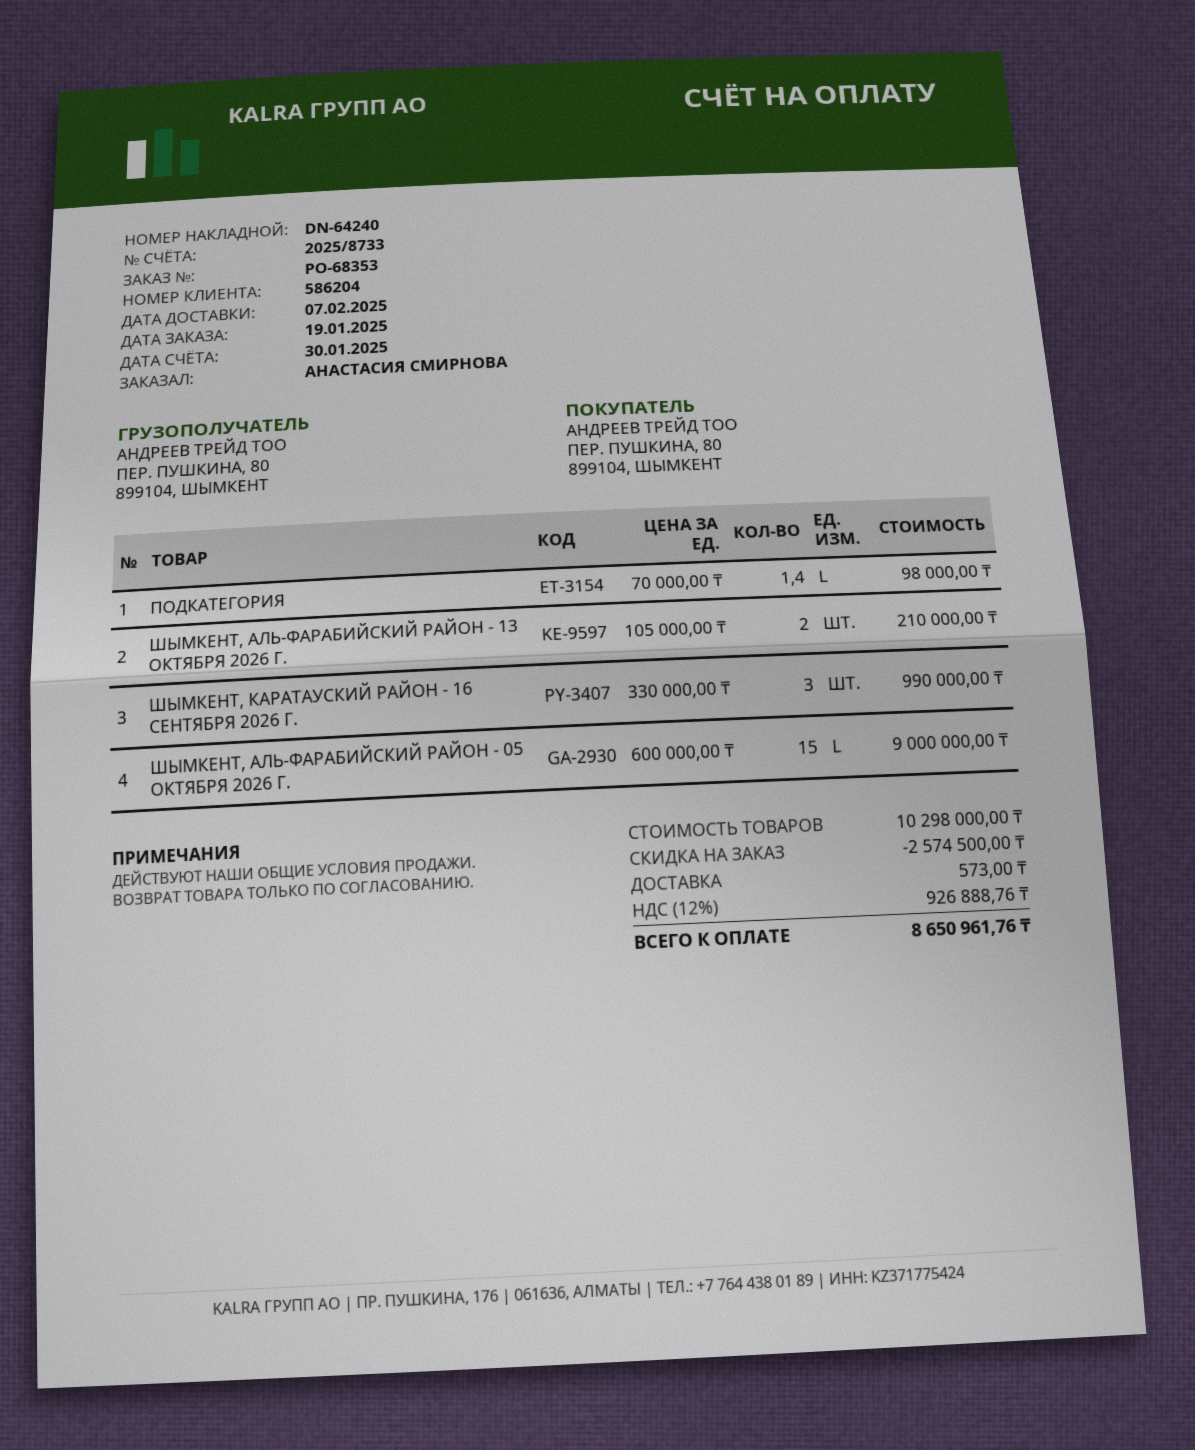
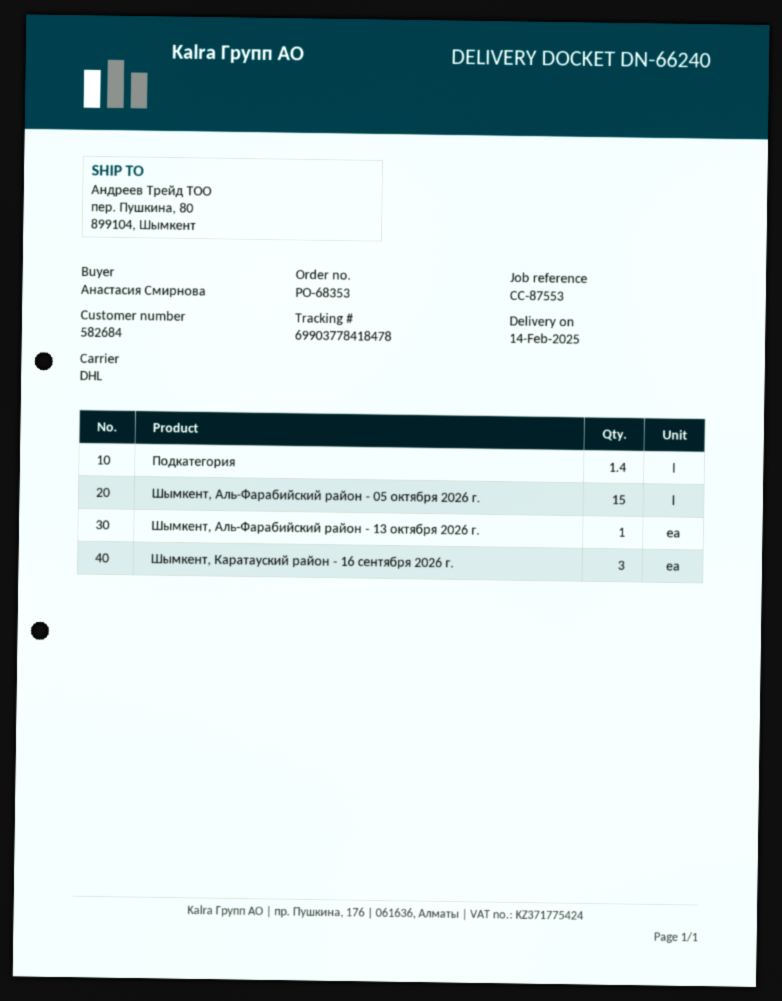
delivery note number: DN-64240 -> DN-66240
delivery date: 2025-02-07 -> 2025-02-14
customer number: 586204 -> 582684
ШЫМКЕНТ, АЛЬ-ФАРАБИЙСКИЙ РАЙОН - 13 ОКТЯБРЯ 2026 Г.: 2 -> 1

